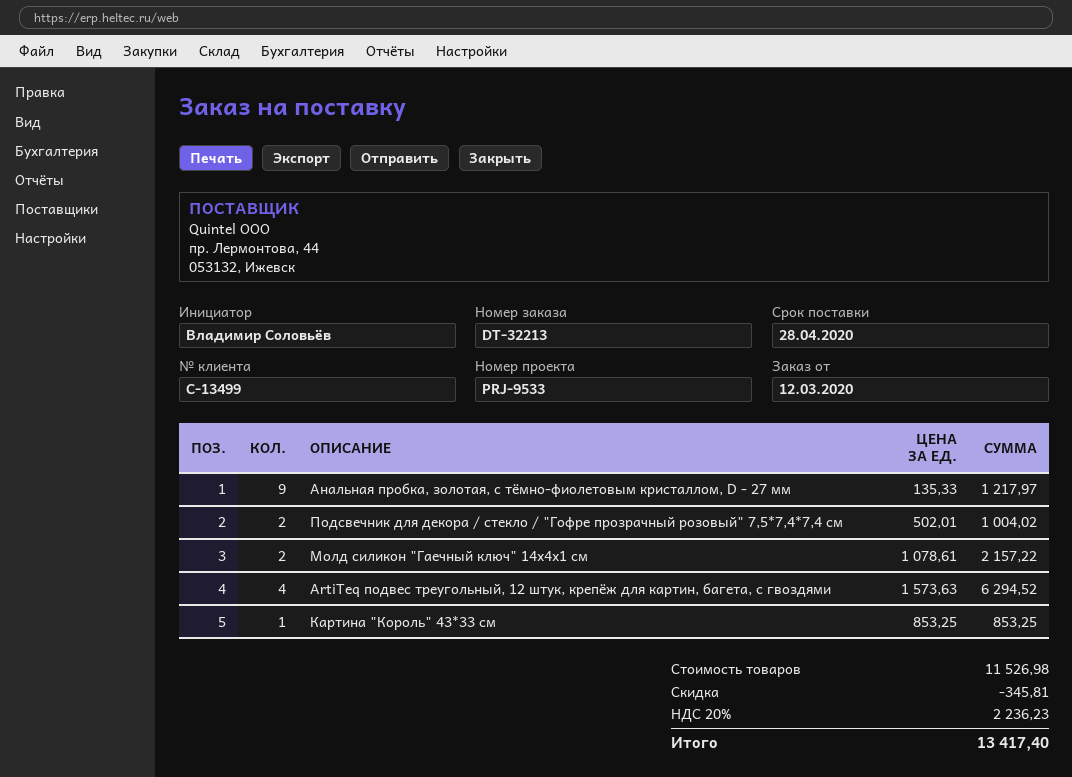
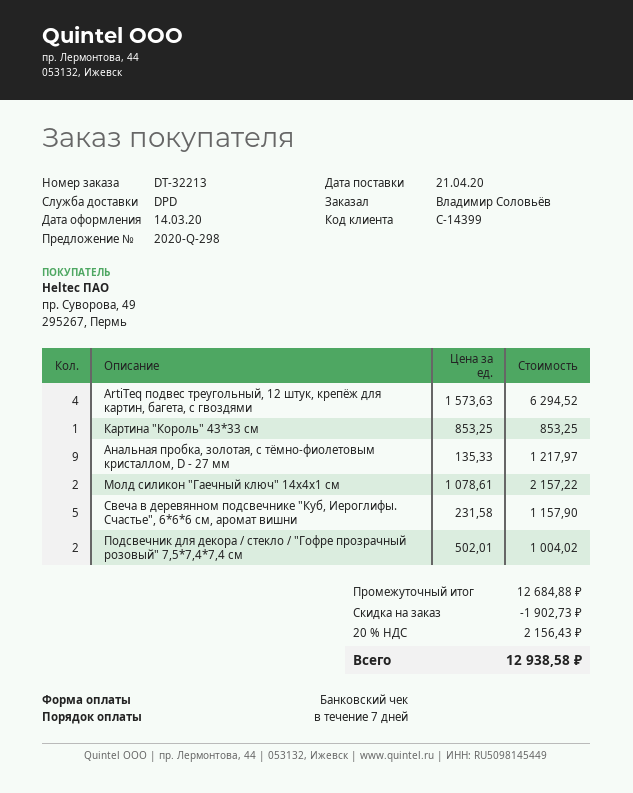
order date: 2020-03-12 -> 2020-03-14
delivery date: 2020-04-28 -> 2020-04-21
customer number: C-13499 -> C-14399
Свеча в деревянном подсвечнике "Куб, Иероглифы. Счастье", 6*6*6 см, аромат вишни: none -> 5 x 231.58 = 1157.90
subtotal: 11526.98 -> 12684.88
discount: 345.81 -> 1902.73
tax: 20% = 2236.23 -> 20% = 2156.43
total: 13417.40 -> 12938.58

